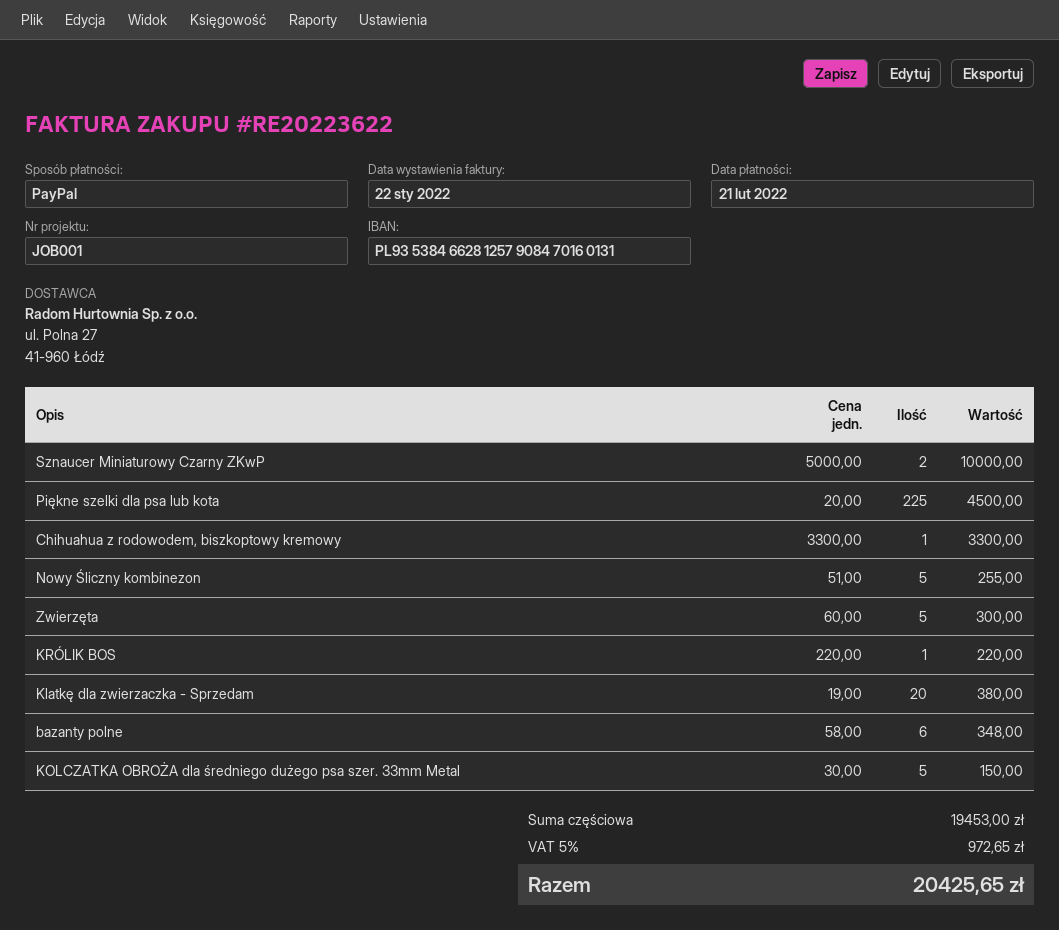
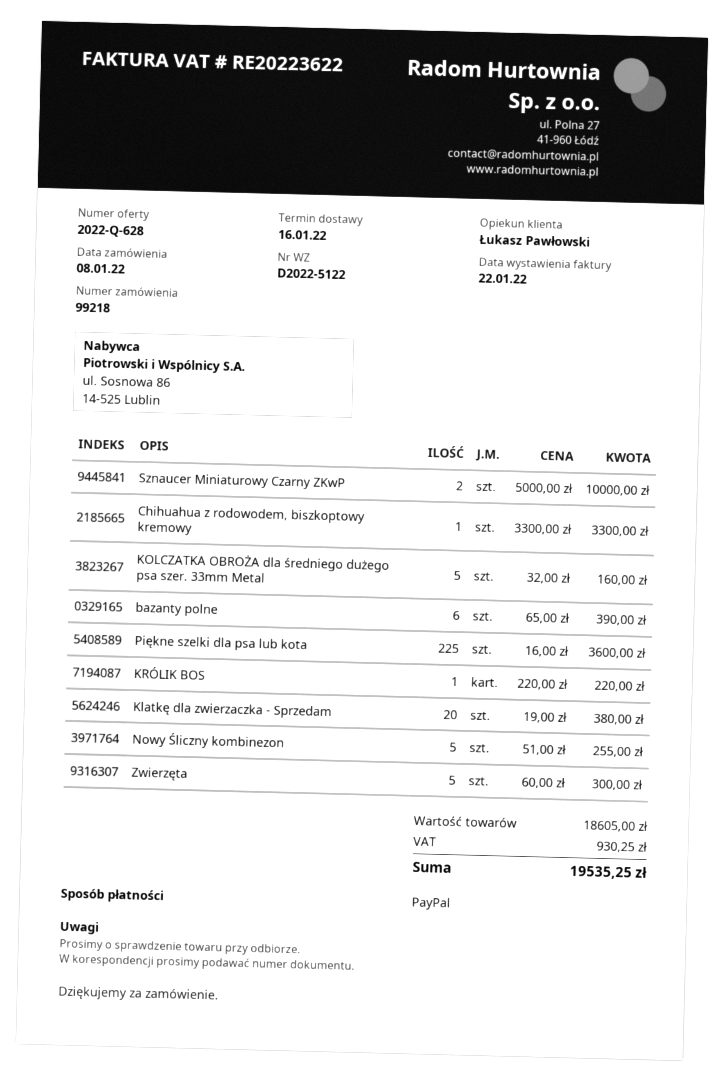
Piękne szelki dla psa lub kota: 225 x 20.00 = 4500.00 -> 225 x 16.00 = 3600.00
bazanty polne: 6 x 58.00 = 348.00 -> 6 x 65.00 = 390.00
KOLCZATKA OBROŻA dla średniego dużego psa szer. 33mm Metal: 5 x 30.00 = 150.00 -> 5 x 32.00 = 160.00
subtotal: 19453.00 -> 18605.00
tax: 972.65 -> 930.25
total: 20425.65 -> 19535.25

